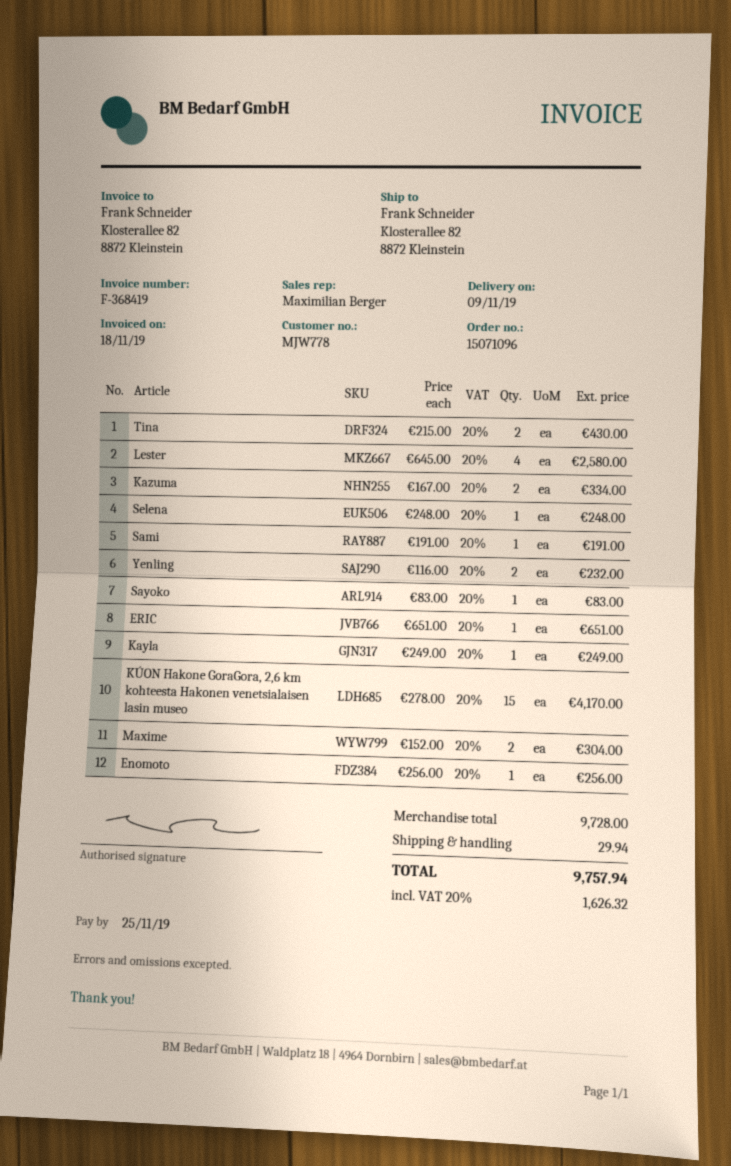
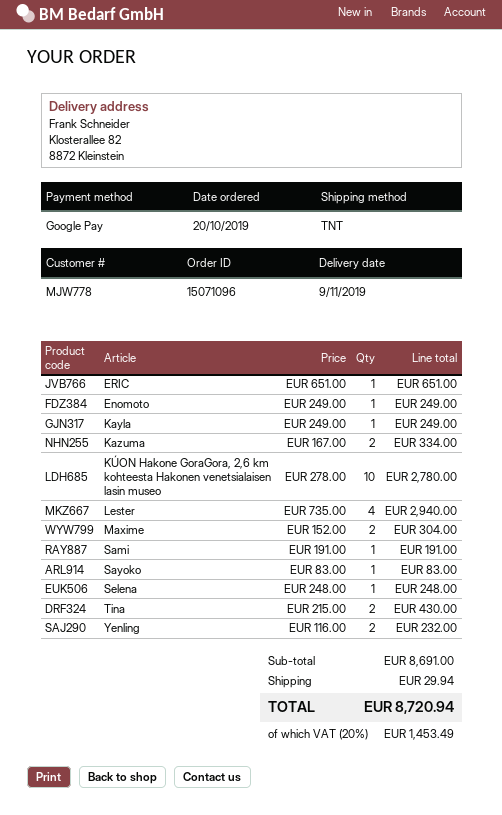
Lester: 4 x 645.00 = 2580.00 -> 4 x 735.00 = 2940.00
KÚON Hakone GoraGora, 2,6 km kohteesta Hakonen venetsialaisen lasin museo: 15 x 278.00 = 4170.00 -> 10 x 278.00 = 2780.00
Enomoto: 1 x 256.00 = 256.00 -> 1 x 249.00 = 249.00
subtotal: 9728.00 -> 8691.00
tax: 20% = 1626.32 -> 20% = 1453.49
total: 9757.94 -> 8720.94

